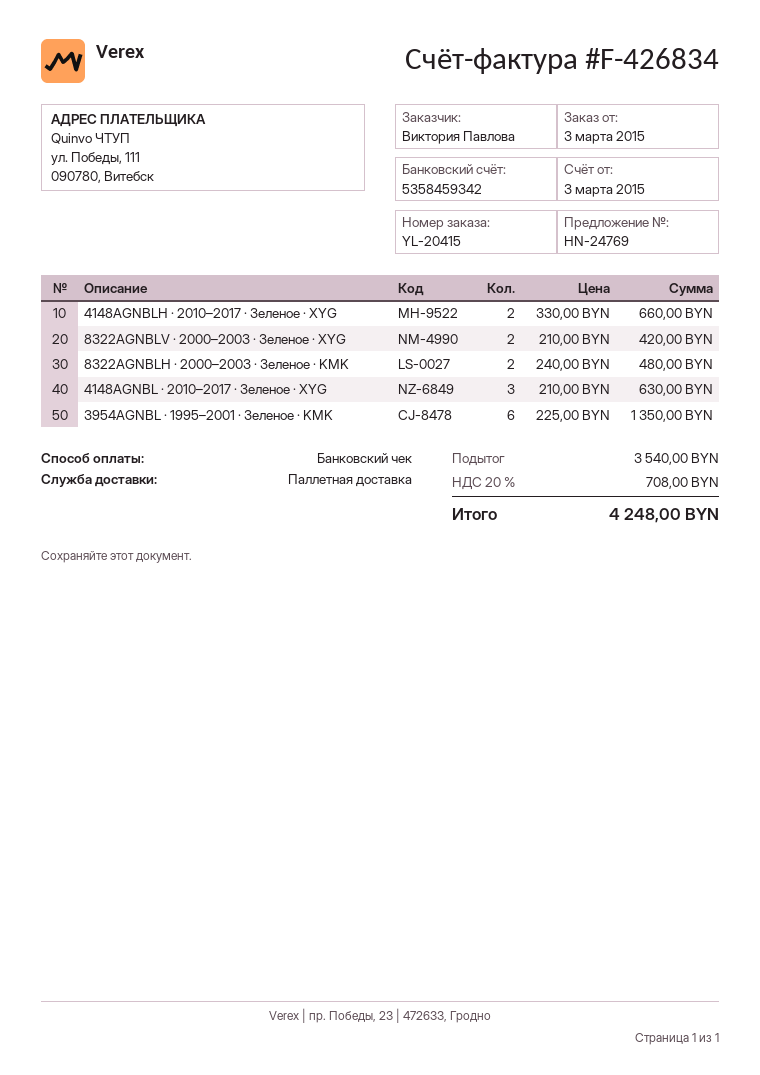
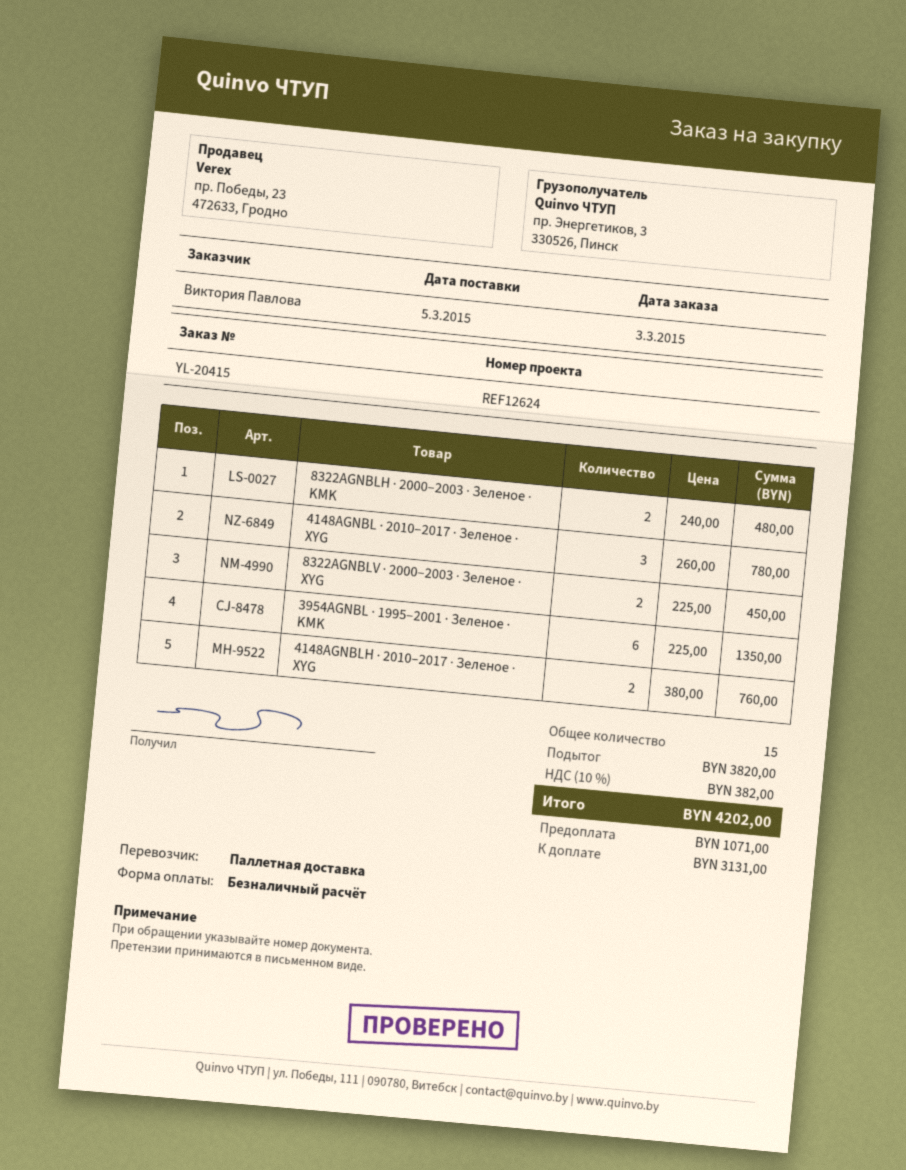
payment method: cheque -> bank transfer
4148AGNBLH · 2010–2017 · Зеленое · XYG: 2 x 330.00 = 660.00 -> 2 x 380.00 = 760.00
8322AGNBLV · 2000–2003 · Зеленое · XYG: 2 x 210.00 = 420.00 -> 2 x 225.00 = 450.00
4148AGNBL · 2010–2017 · Зеленое · XYG: 3 x 210.00 = 630.00 -> 3 x 260.00 = 780.00
subtotal: 3540.00 -> 3820.00
tax: 20% = 708.00 -> 10% = 382.00
total: 4248.00 -> 4202.00

